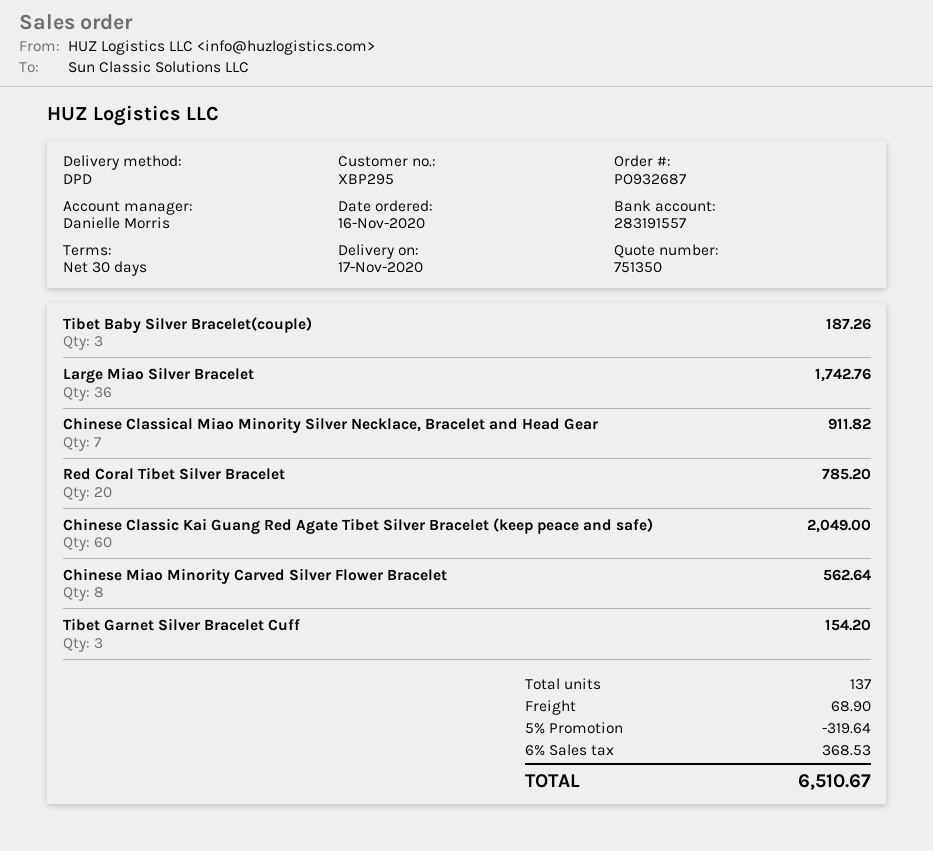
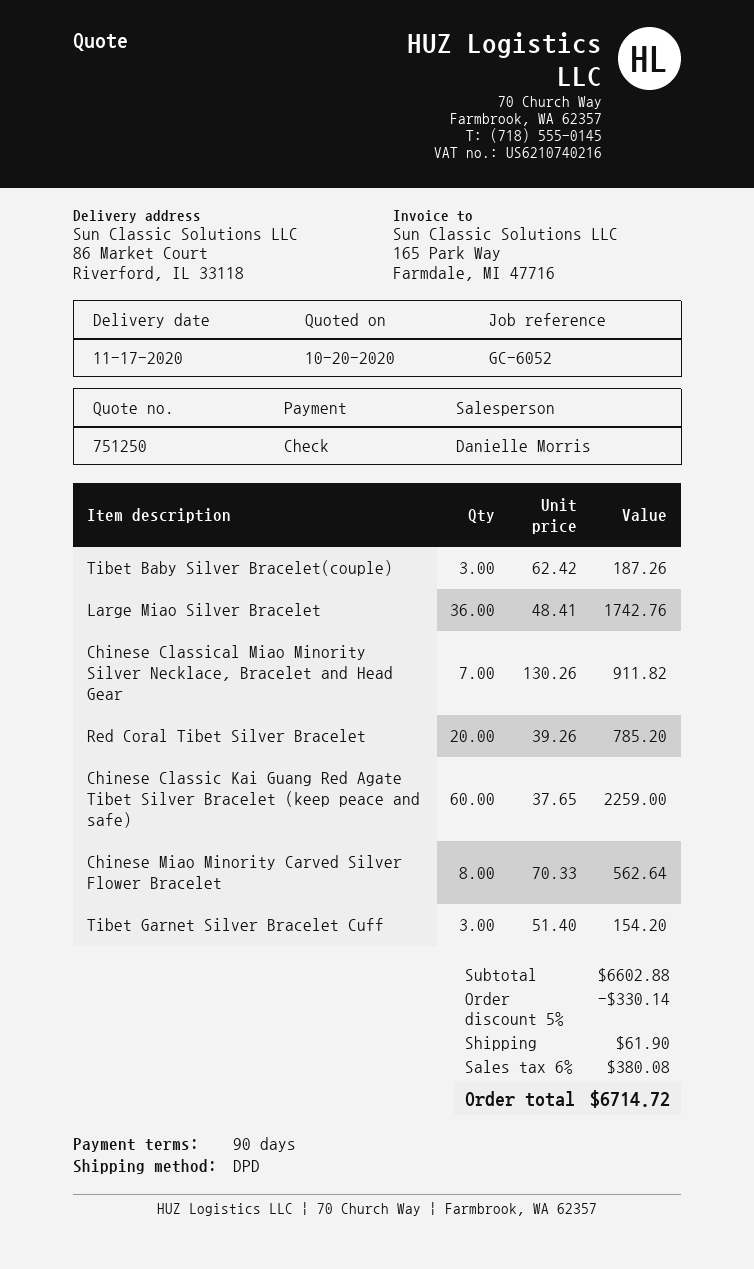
quote number: 751350 -> 751250
payment terms: 30 days -> 90 days
Chinese Classic Kai Guang Red Agate Tibet Silver Bracelet (keep peace and safe): 60 for 2049.00 -> 60 for 2259.00
discount: 5% = 319.64 -> 5% = 330.14
shipping: 68.90 -> 61.90
tax: 6% = 368.53 -> 6% = 380.08
total: 6510.67 -> 6714.72

